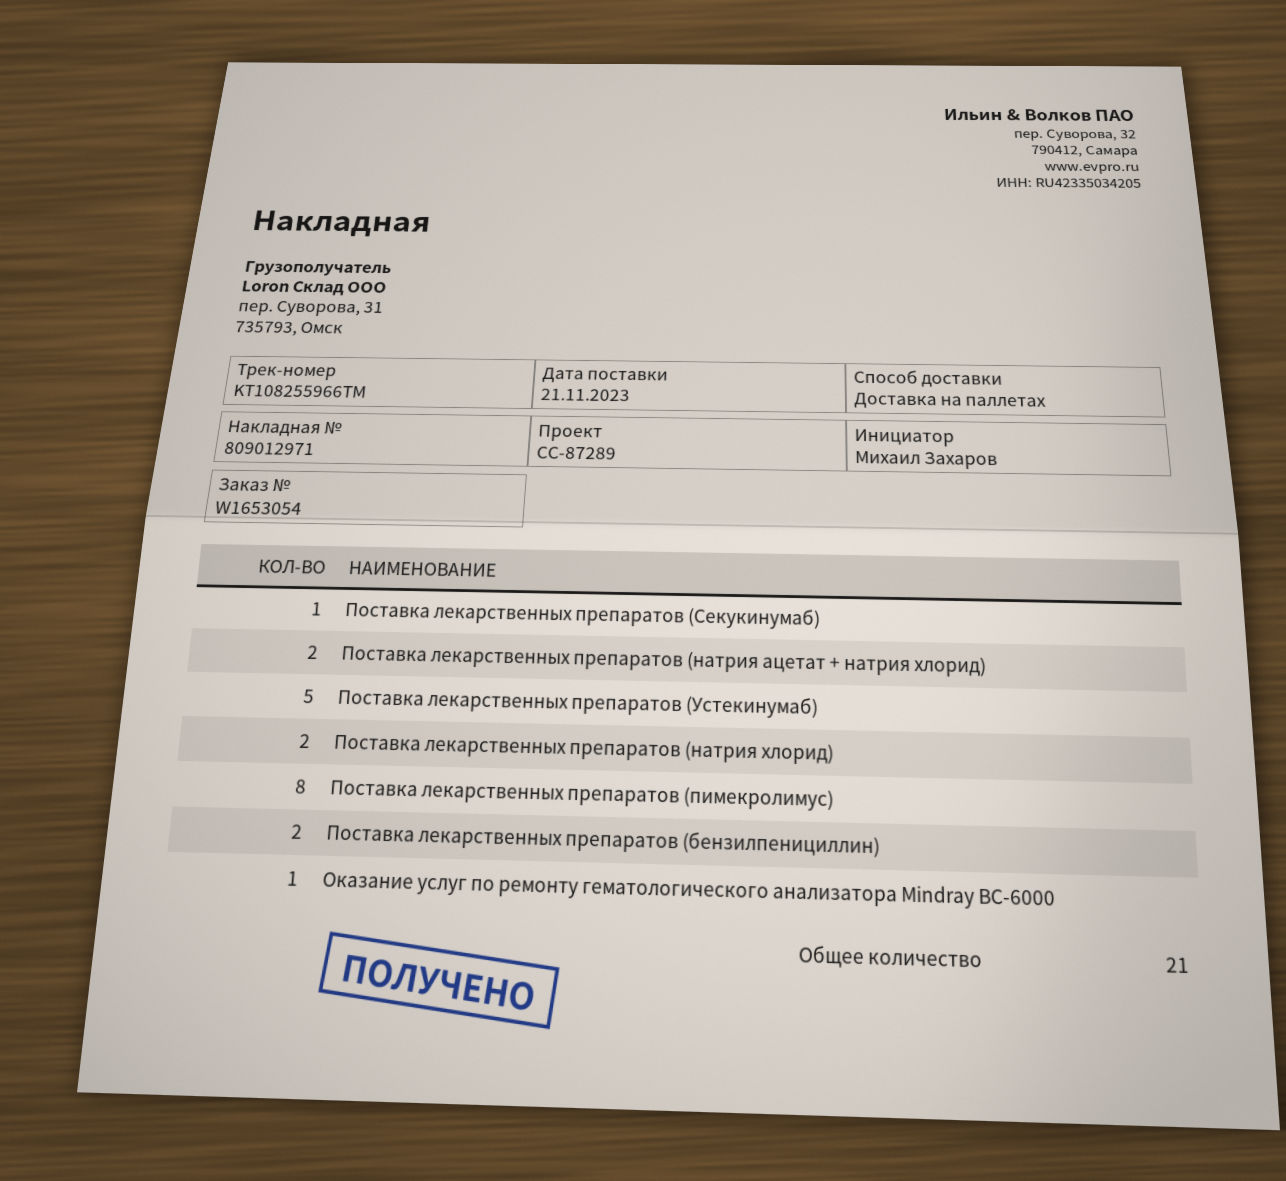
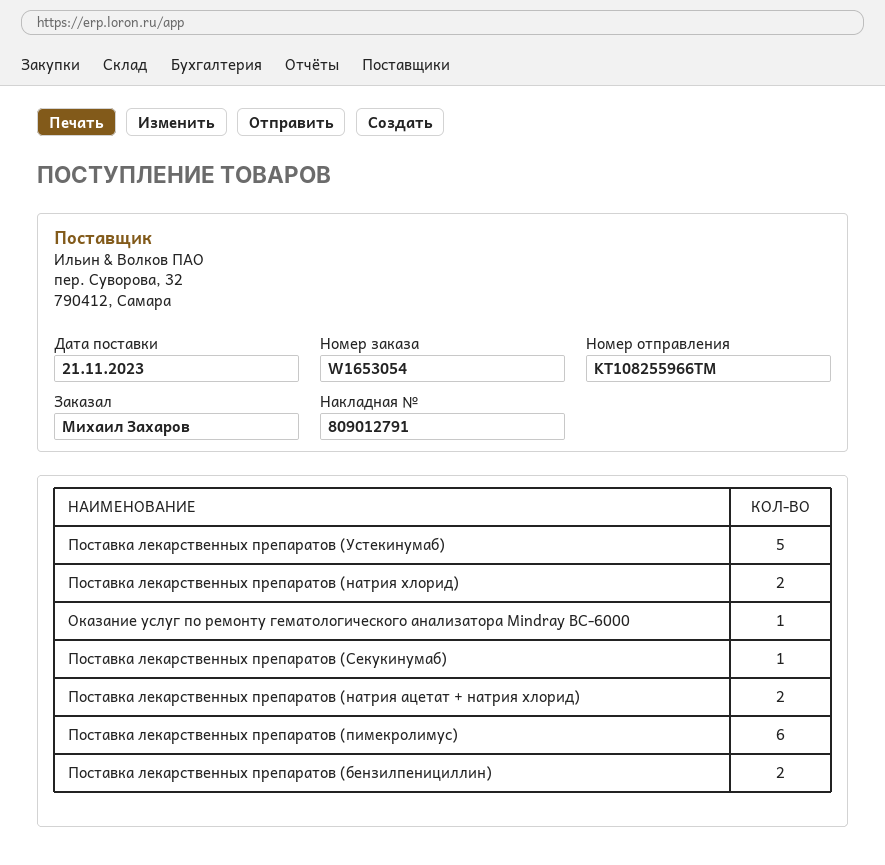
delivery note number: 809012971 -> 809012791
Поставка лекарственных препаратов (пимекролимус): 8 -> 6

